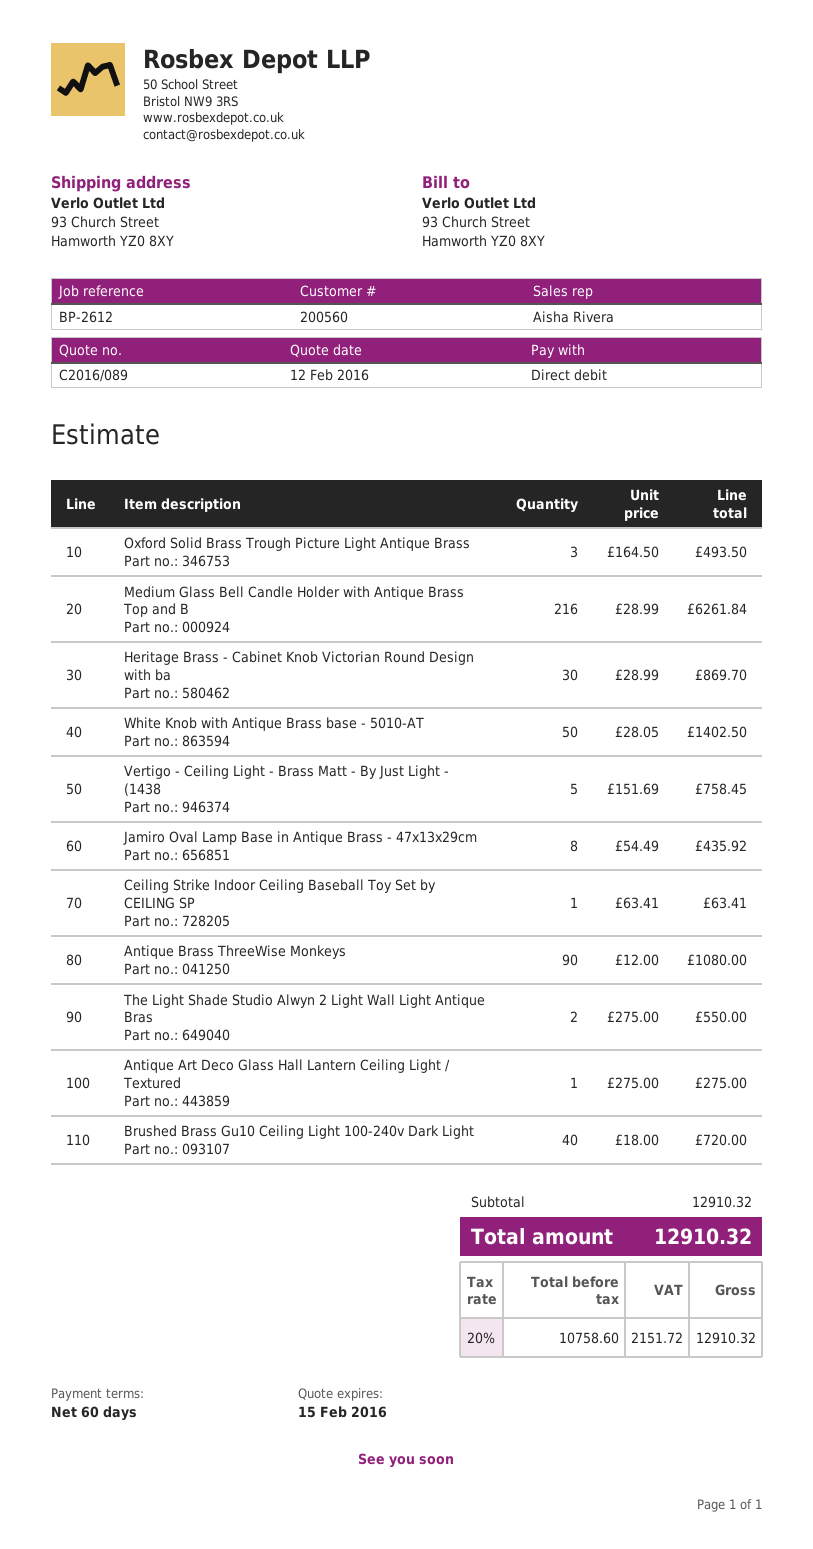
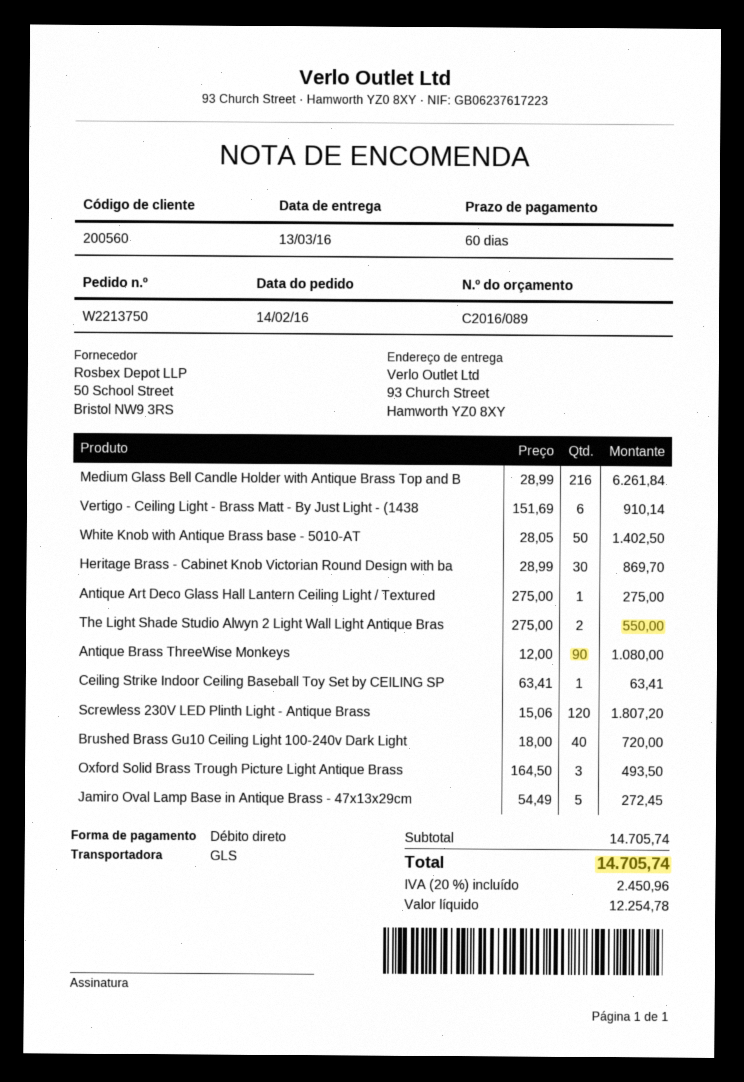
Vertigo - Ceiling Light - Brass Matt - By Just Light - (1438: 5 x 151.69 = 758.45 -> 6 x 151.69 = 910.14
Jamiro Oval Lamp Base in Antique Brass - 47x13x29cm: 8 x 54.49 = 435.92 -> 5 x 54.49 = 272.45
Screwless 230V LED Plinth Light - Antique Brass: none -> 120 x 15.06 = 1807.20
subtotal: 12910.32 -> 14705.74
net: 10758.60 -> 12254.78
tax: 20% = 2151.72 -> 20% = 2450.96
total: 12910.32 -> 14705.74

